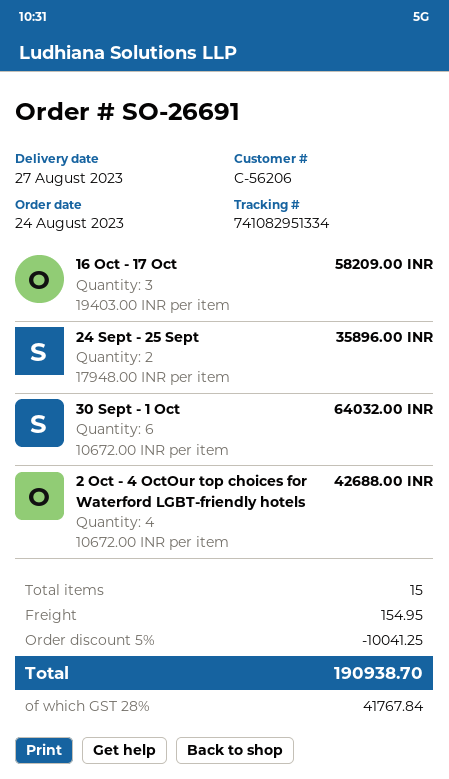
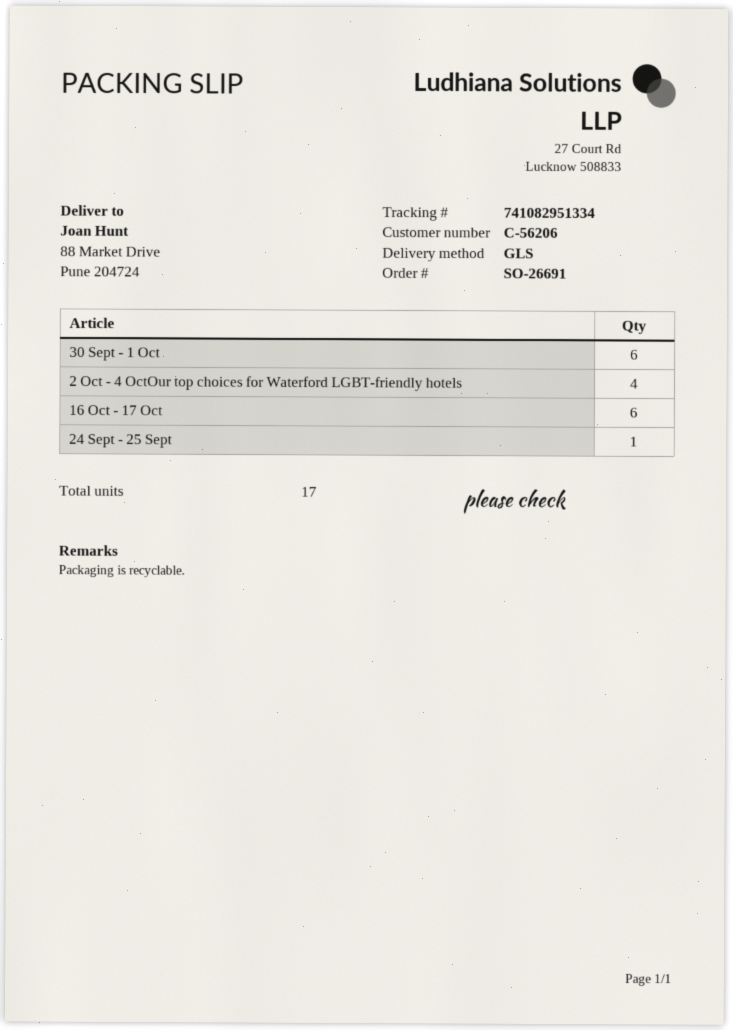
16 Oct - 17 Oct: 3 -> 6
24 Sept - 25 Sept: 2 -> 1
total quantity: 15 -> 17

